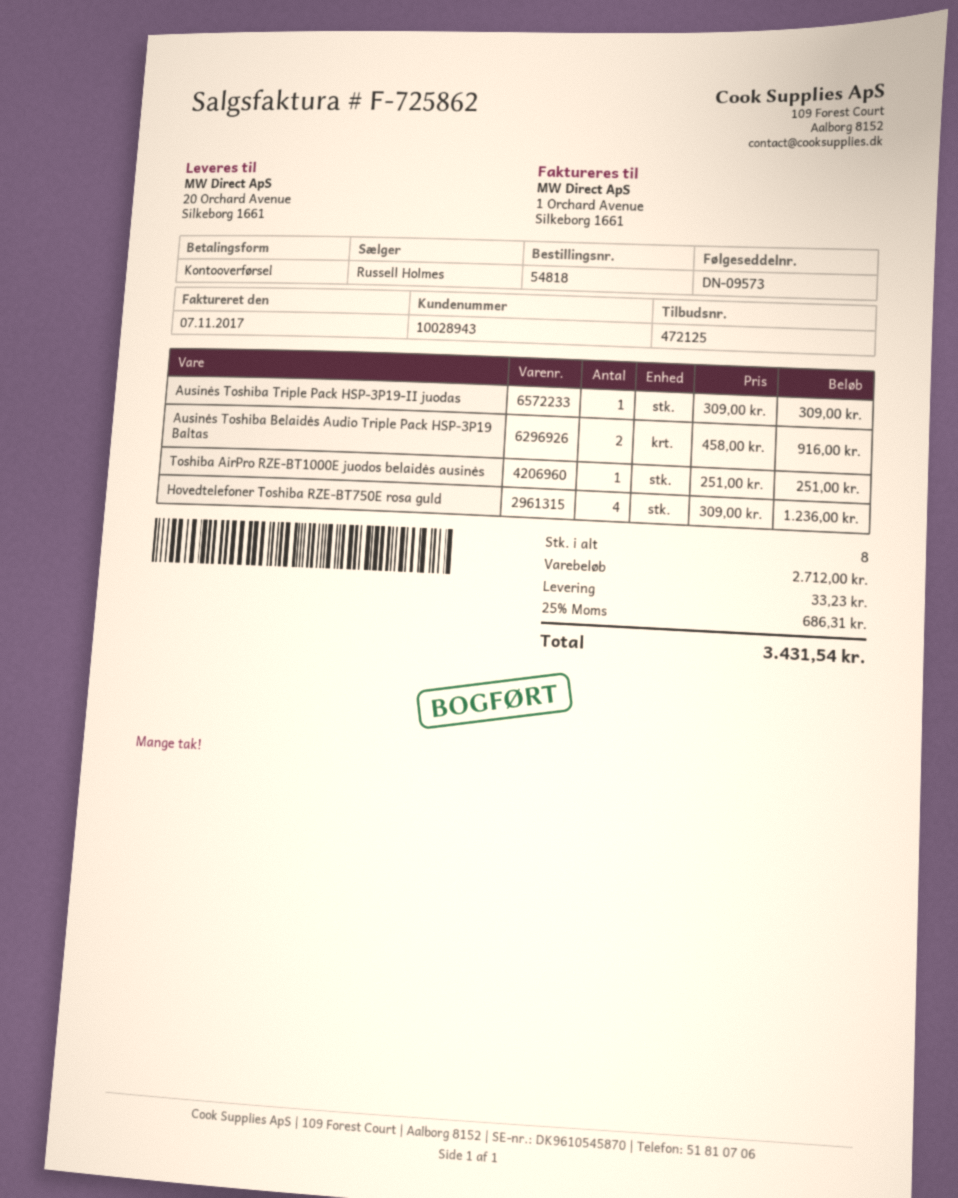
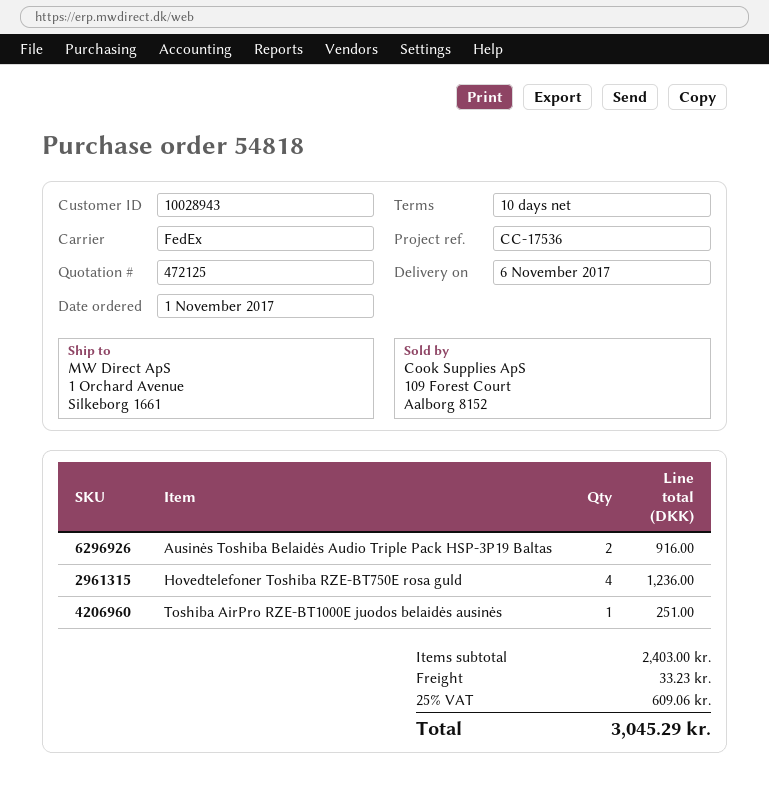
ship to: 20 Orchard Avenue, Silkeborg 1661 -> 1 Orchard Avenue, Silkeborg 1661
Ausinės Toshiba Triple Pack HSP-3P19-II juodas: 1 for 309.00 -> none
subtotal: 2712.00 -> 2403.00
tax: 25% = 686.31 -> 25% = 609.06
total: 3431.54 -> 3045.29

